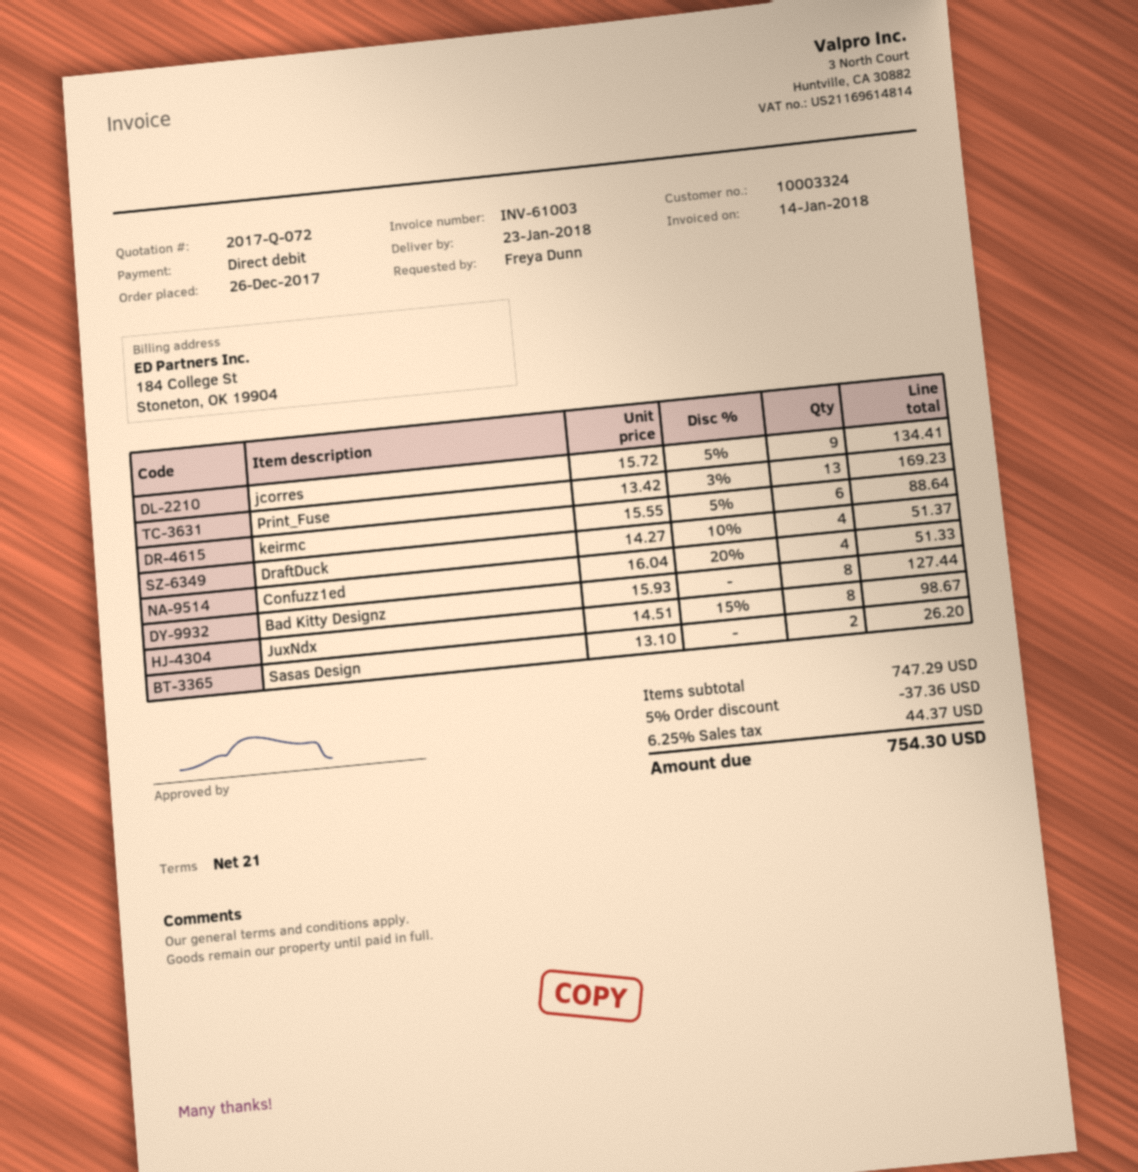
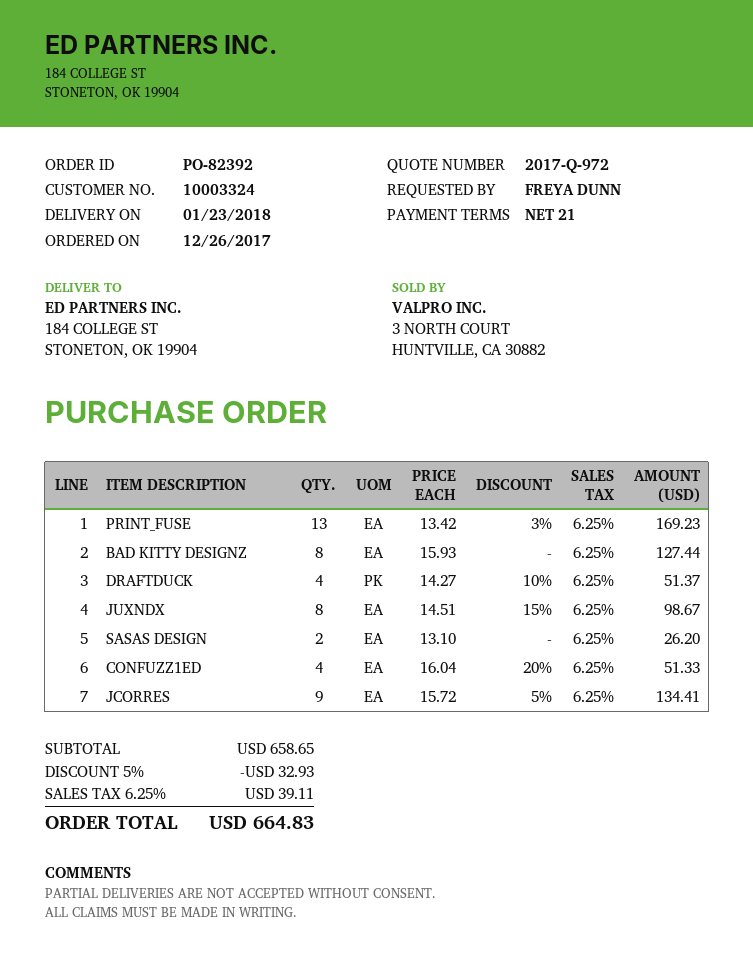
quote number: 2017-Q-072 -> 2017-Q-972
keirmc: 6 x 15.55 - 5% = 88.64 -> none
subtotal: 747.29 -> 658.65
discount: 5% = 37.36 -> 5% = 32.93
tax: 6.25% = 44.37 -> 6.25% = 39.11
total: 754.30 -> 664.83

